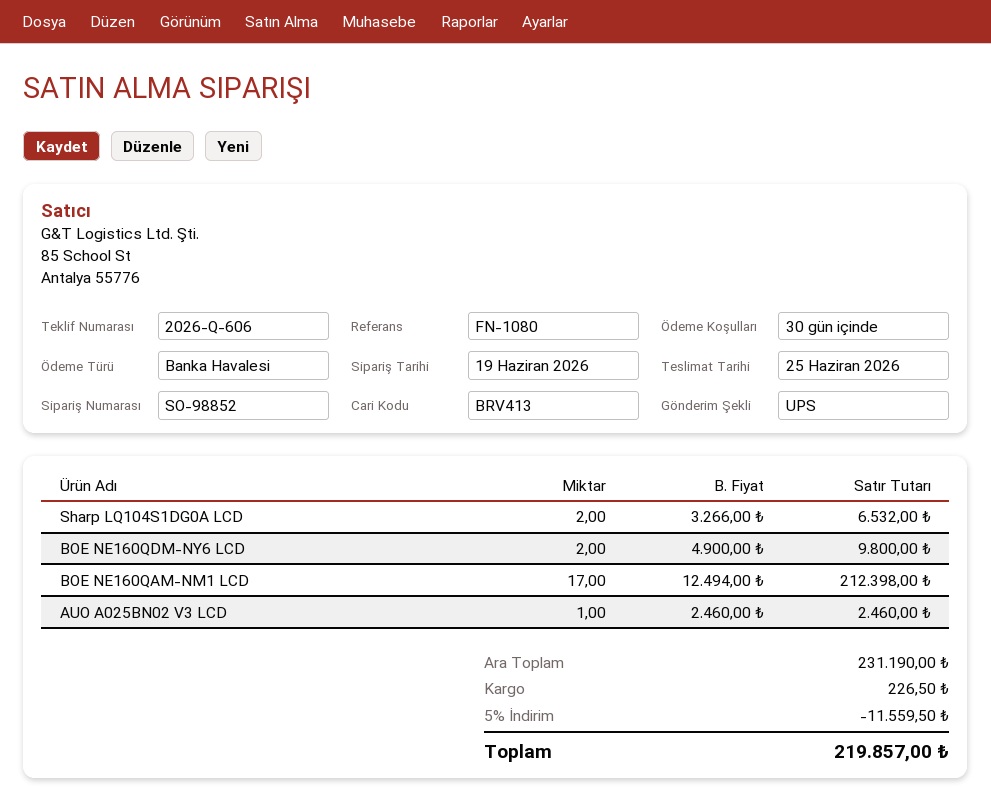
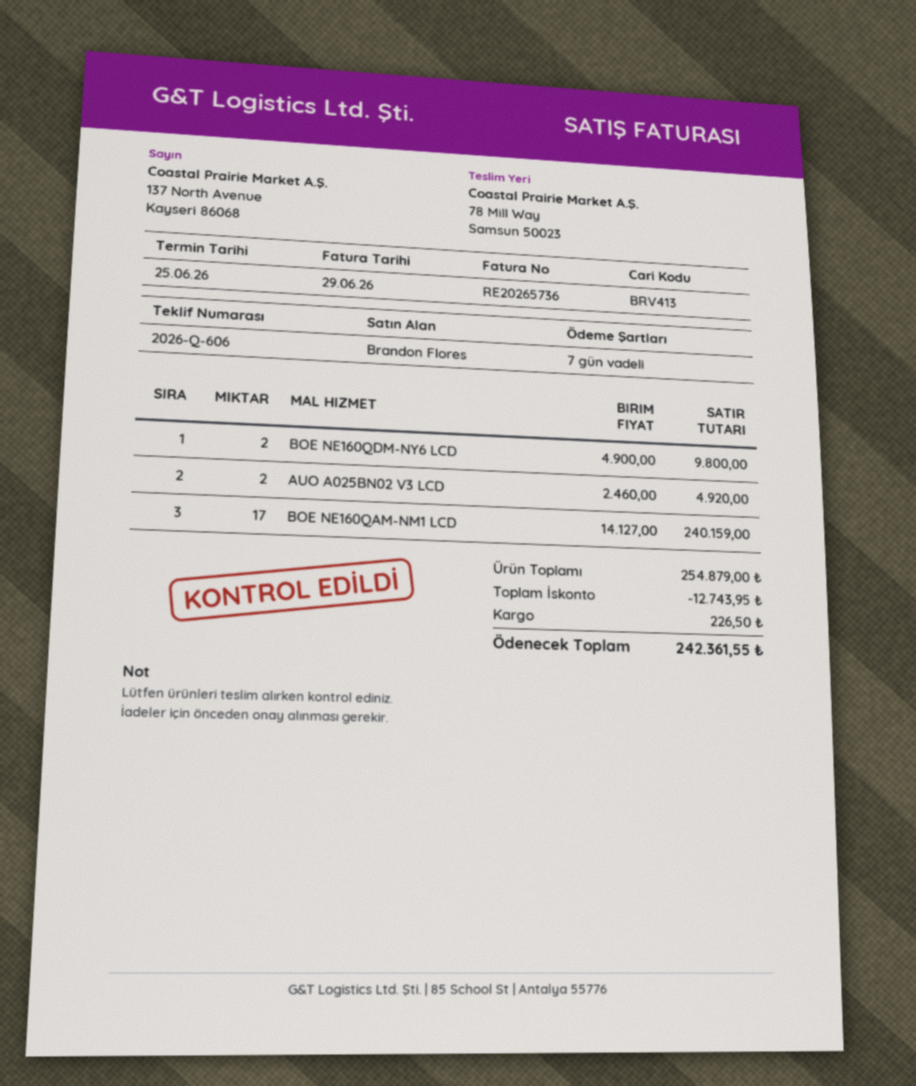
payment terms: 30 days -> 7 days
Sharp LQ104S1DG0A LCD: 2 x 3266.00 = 6532.00 -> none
BOE NE160QAM-NM1 LCD: 17 x 12494.00 = 212398.00 -> 17 x 14127.00 = 240159.00
AUO A025BN02 V3 LCD: 1 x 2460.00 = 2460.00 -> 2 x 2460.00 = 4920.00
subtotal: 231190.00 -> 254879.00
discount: 11559.50 -> 12743.95
total: 219857.00 -> 242361.55

